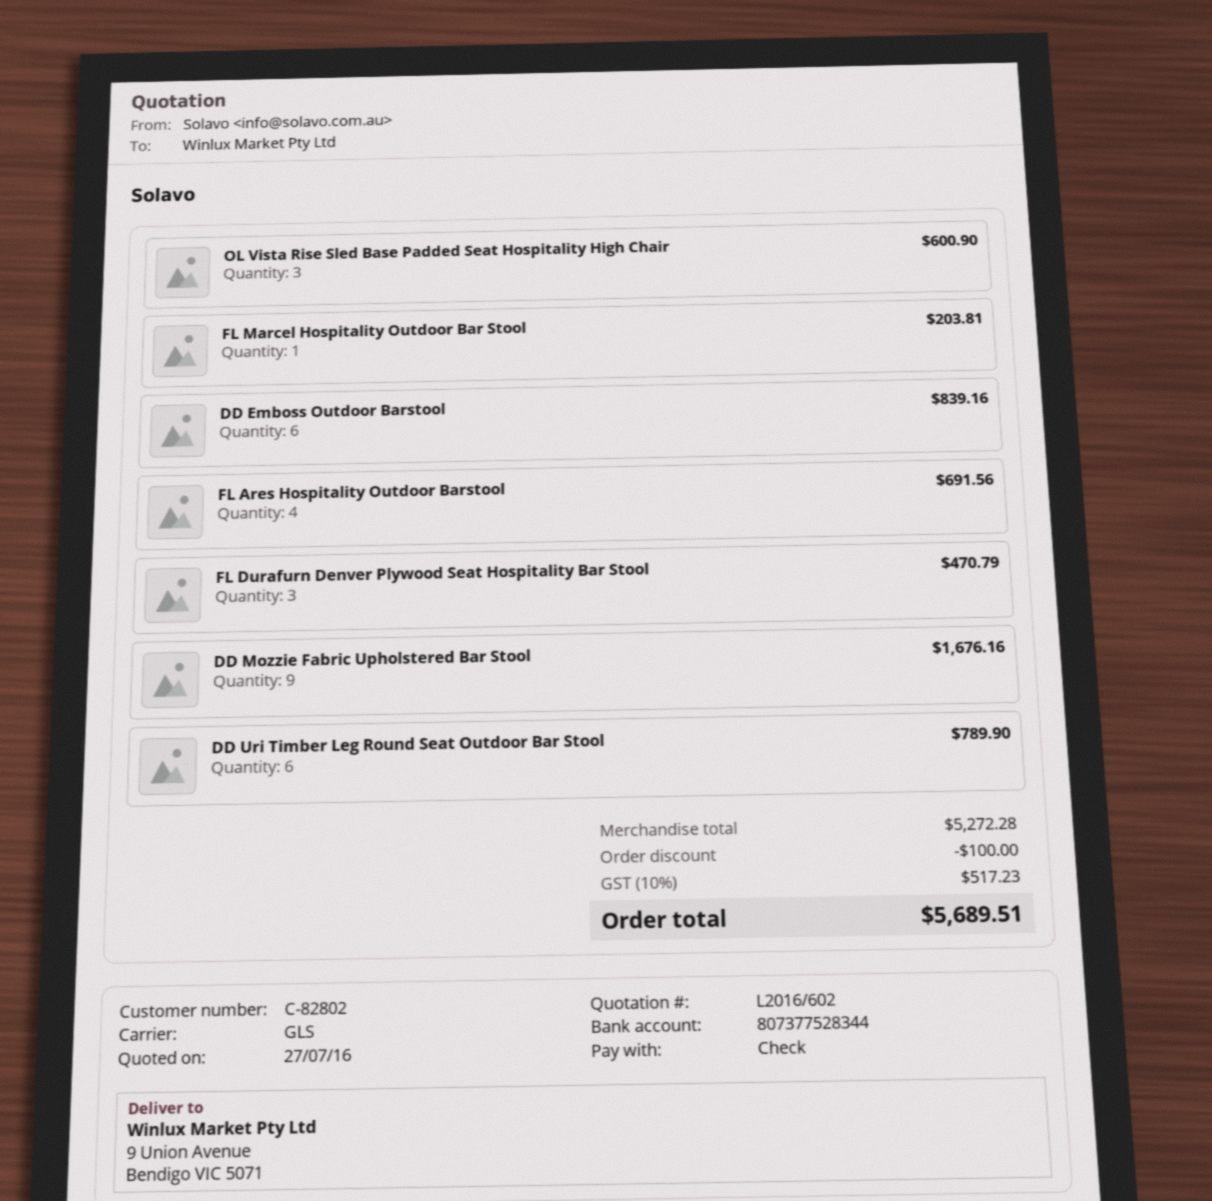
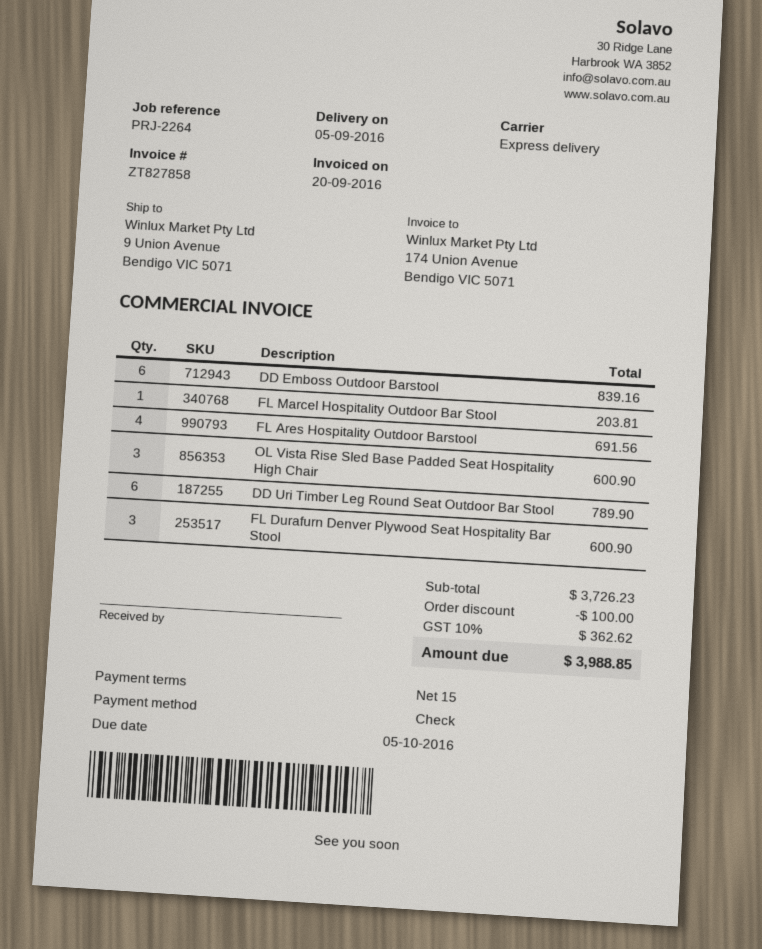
shipping method: GLS -> express
FL Durafurn Denver Plywood Seat Hospitality Bar Stool: 3 for 470.79 -> 3 for 600.90
DD Mozzie Fabric Upholstered Bar Stool: 9 for 1676.16 -> none
subtotal: 5272.28 -> 3726.23
tax: 10% = 517.23 -> 10% = 362.62
total: 5689.51 -> 3988.85

